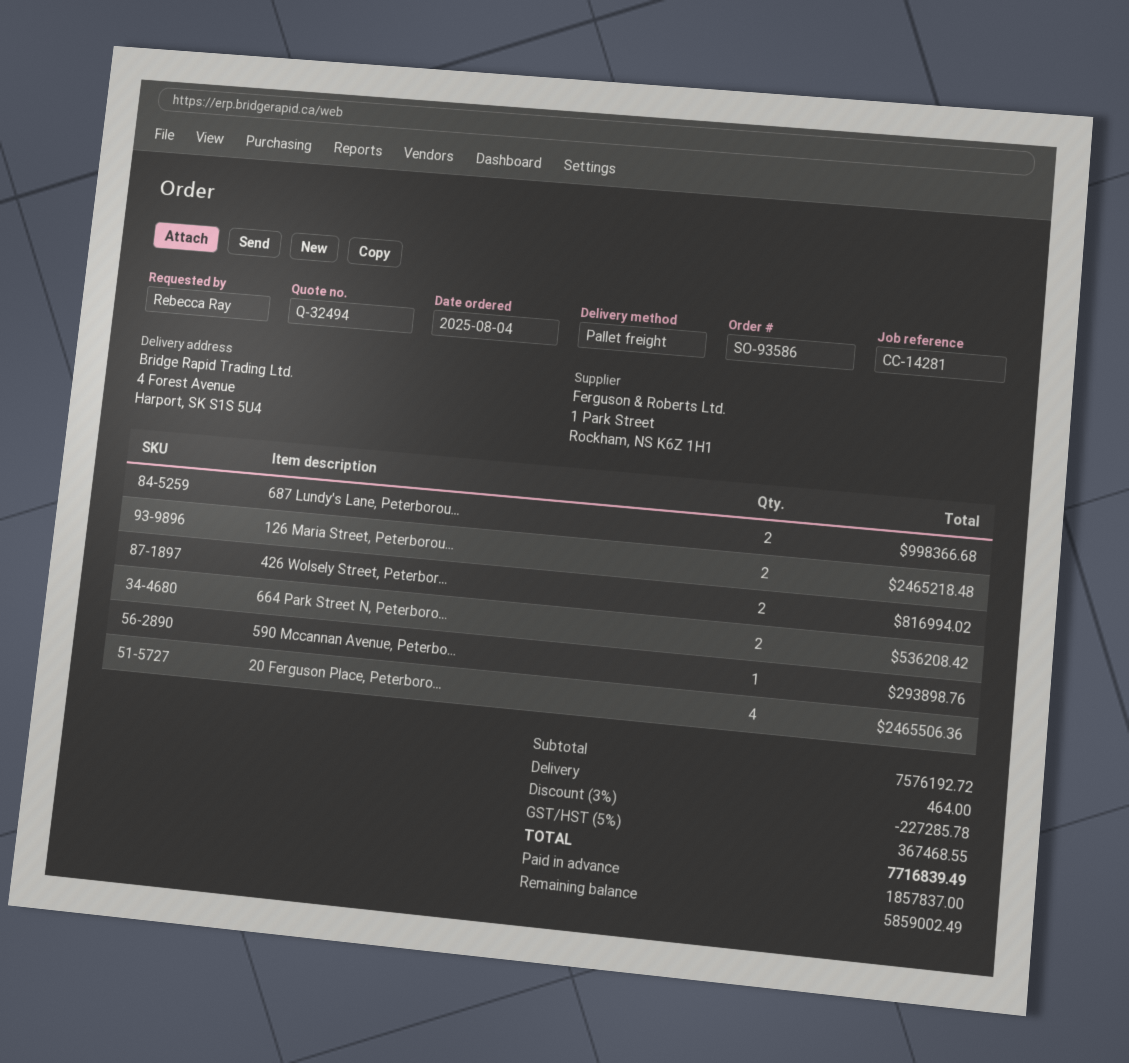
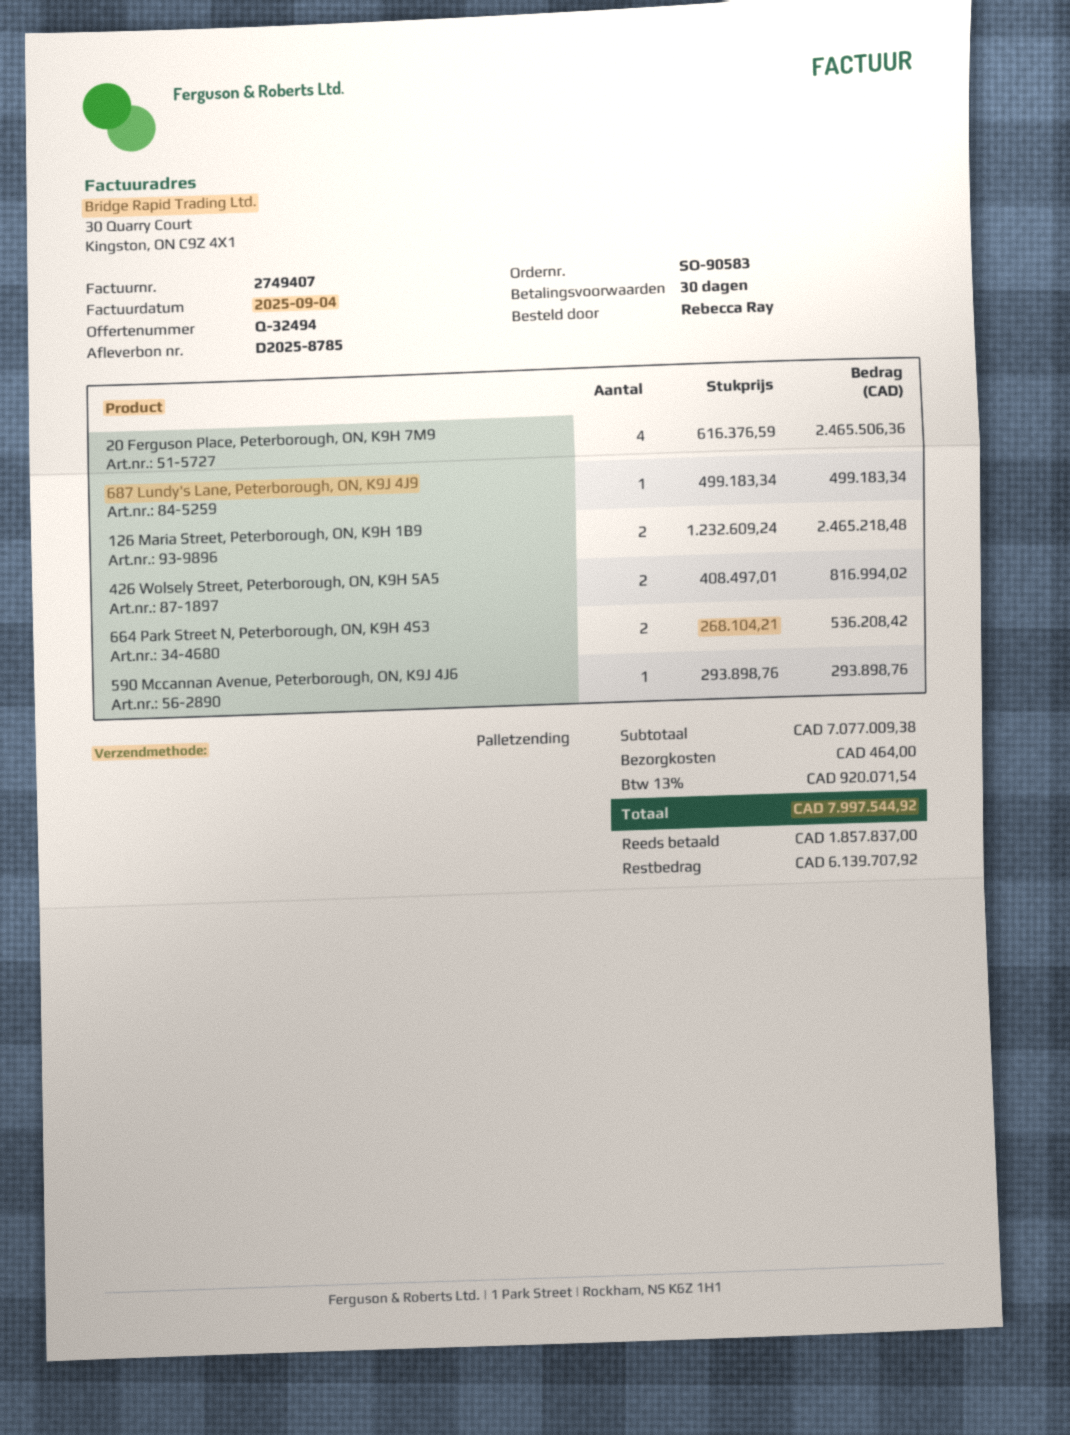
order number: SO-93586 -> SO-90583
687 Lundy's Lane, Peterborou...: 2 for 998366.68 -> 1 for 499183.34
subtotal: 7576192.72 -> 7077009.38
discount: 3% = 227285.78 -> none
tax: 5% = 367468.55 -> 13% = 920071.54
total: 7716839.49 -> 7997544.92
balance: 5859002.49 -> 6139707.92

